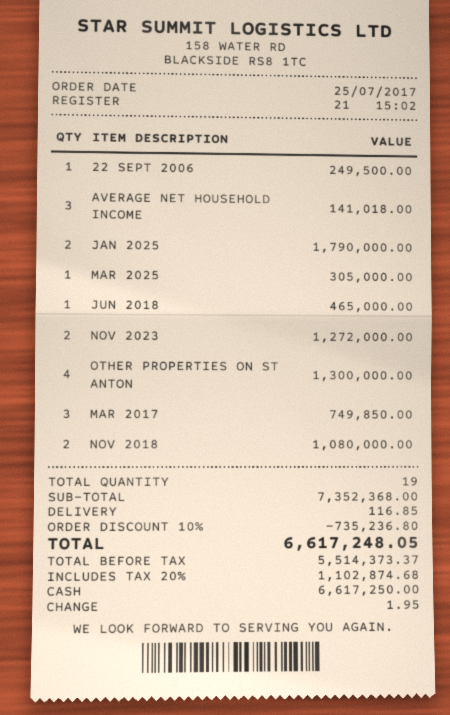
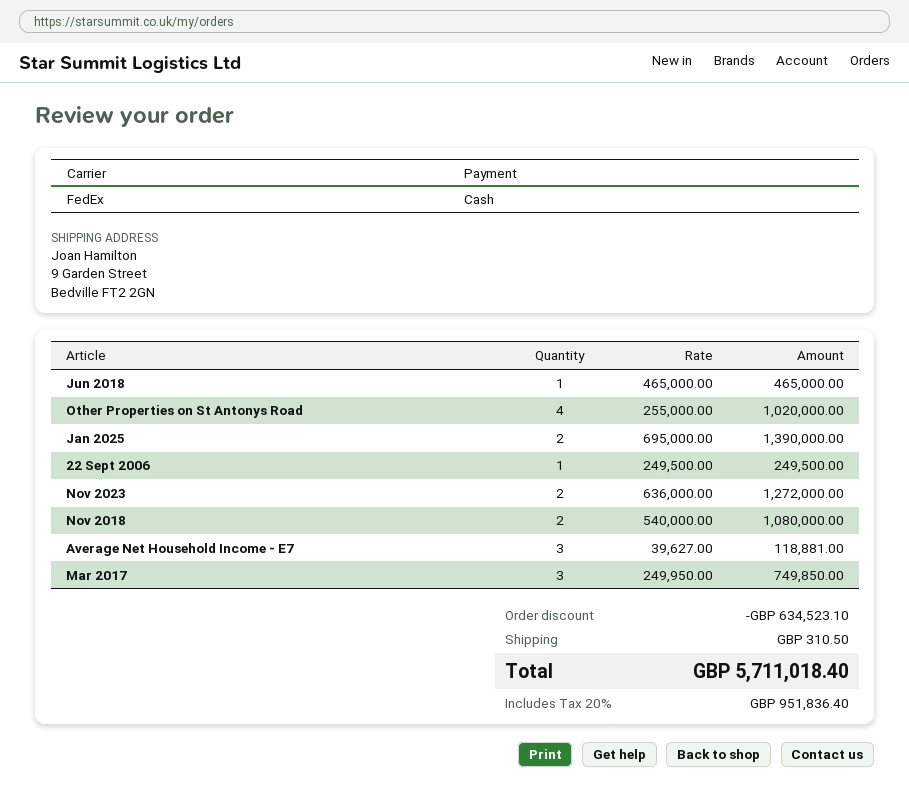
AVERAGE NET HOUSEHOLD INCOME: 3 for 141018.00 -> 3 for 118881.00
JAN 2025: 2 for 1790000.00 -> 2 for 1390000.00
MAR 2025: 1 for 305000.00 -> none
OTHER PROPERTIES ON ST ANTON: 4 for 1300000.00 -> 4 for 1020000.00
discount: 735236.80 -> 634523.10
shipping: 116.85 -> 310.50
tax: 20% = 1102874.68 -> 20% = 951836.40
total: 6617248.05 -> 5711018.40

